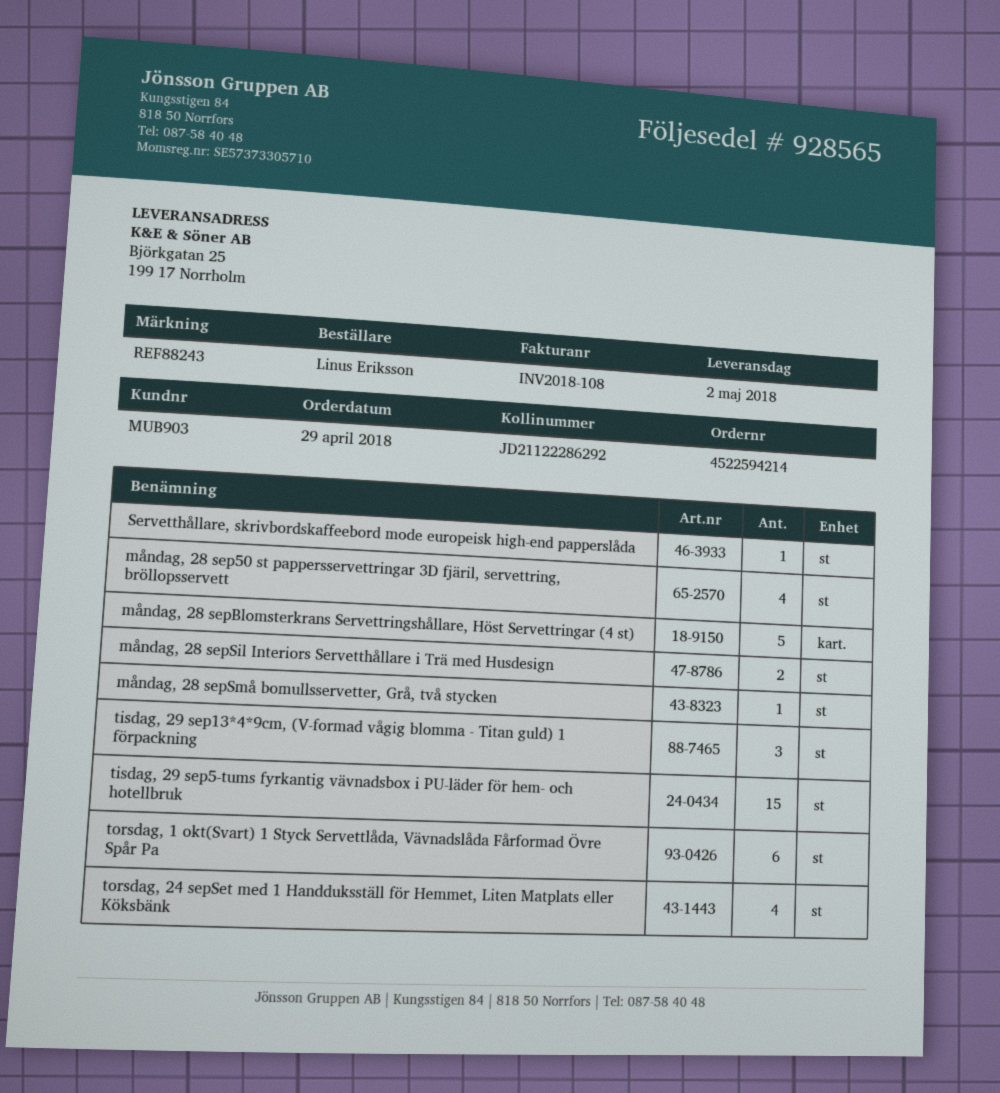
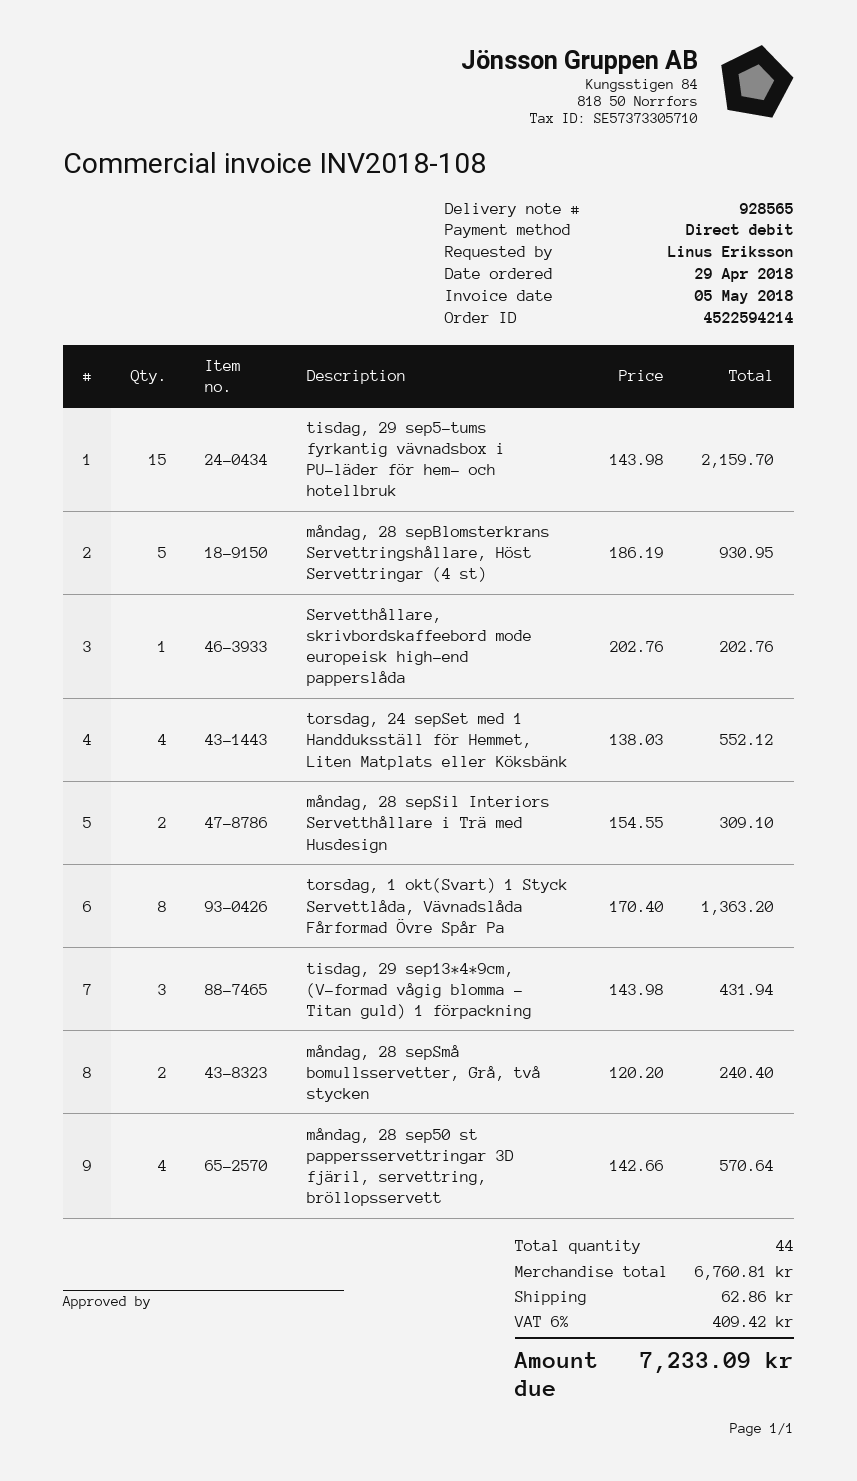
måndag, 28 sepSmå bomullsservetter, Grå, två stycken: 1 -> 2
torsdag, 1 okt(Svart) 1 Styck Servettlåda, Vävnadslåda Fårformad Övre Spår Pa: 6 -> 8

